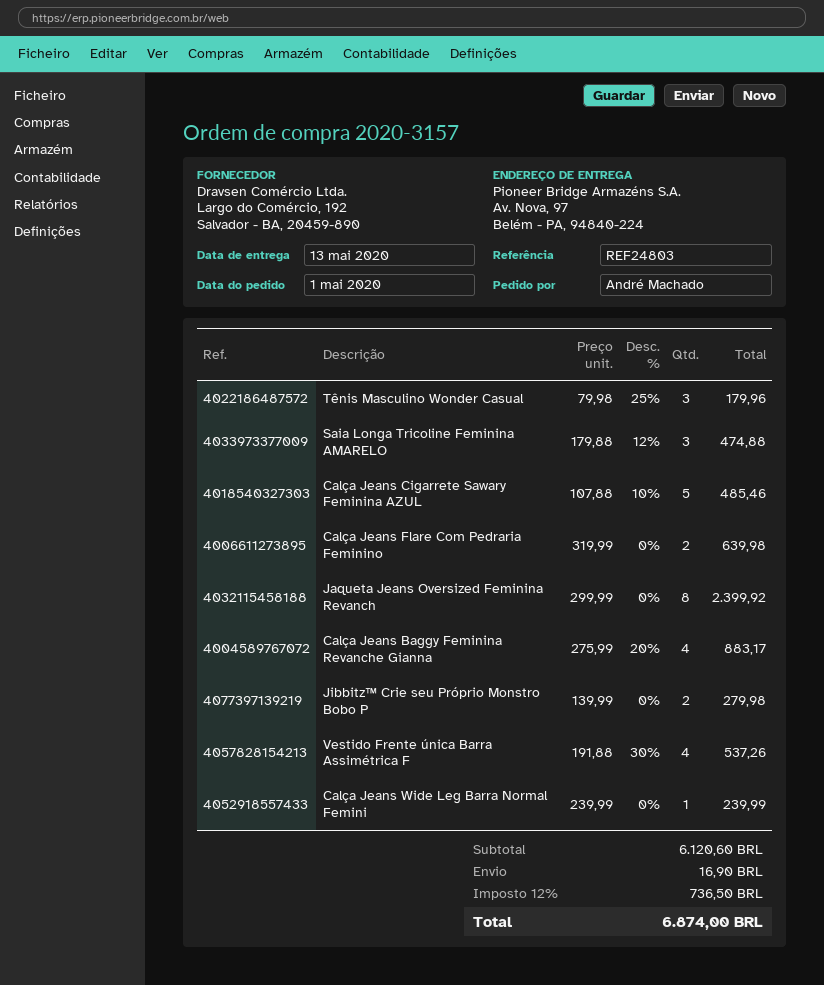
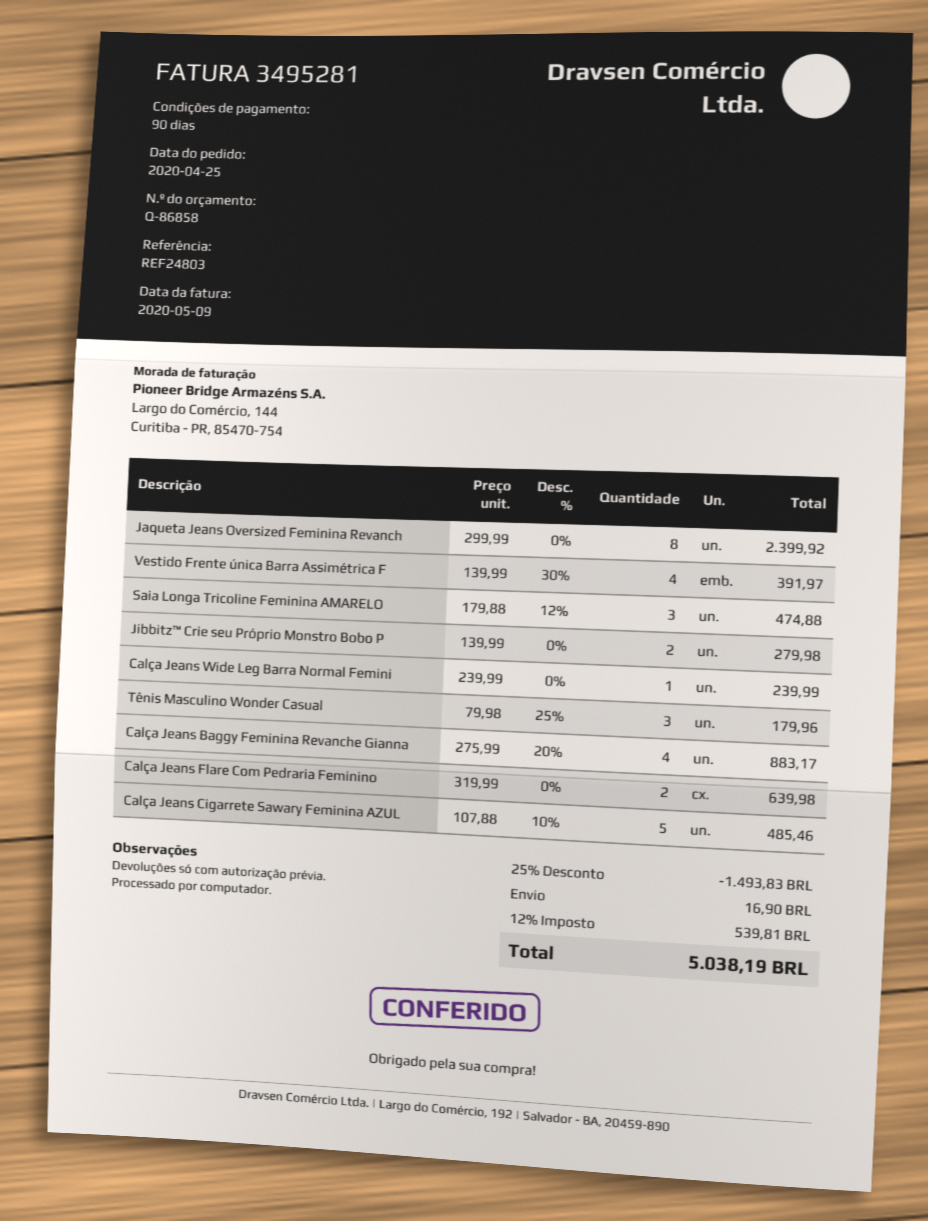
order date: 2020-05-01 -> 2020-04-25
Vestido Frente única Barra Assimétrica F: 4 x 191.88 - 30% = 537.26 -> 4 x 139.99 - 30% = 391.97
discount: none -> 25% = 1493.83
tax: 12% = 736.50 -> 12% = 539.81
total: 6874.00 -> 5038.19

